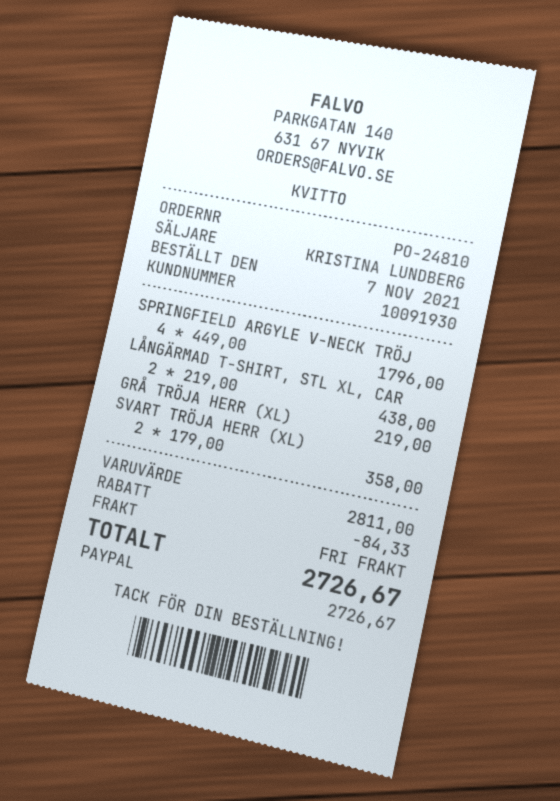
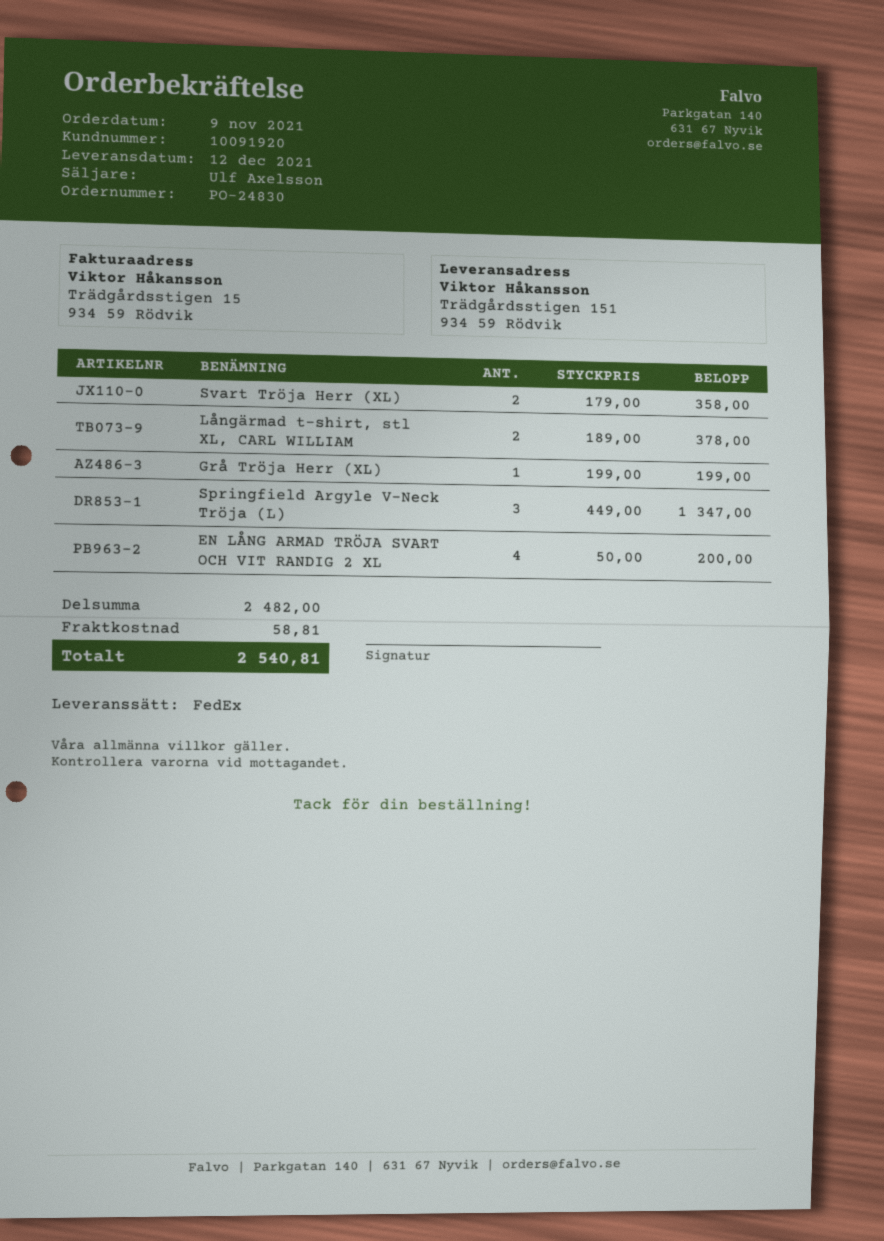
order number: PO-24810 -> PO-24830
order date: 2021-11-07 -> 2021-11-09
customer number: 10091930 -> 10091920
sales rep: KRISTINA LUNDBERG -> Ulf Axelsson
SPRINGFIELD ARGYLE V-NECK TRÖJ: 4 x 449.00 = 1796.00 -> 3 x 449.00 = 1347.00
LÅNGÄRMAD T-SHIRT, STL XL, CAR: 2 x 219.00 = 438.00 -> 2 x 189.00 = 378.00
GRÅ TRÖJA HERR (XL): 1 x 219.00 = 219.00 -> 1 x 199.00 = 199.00
EN LÅNG ARMAD TRÖJA SVART OCH VIT RANDIG 2 XL: none -> 4 x 50.00 = 200.00
subtotal: 2811.00 -> 2482.00
discount: 84.33 -> none
shipping: 0.00 -> 58.81
total: 2726.67 -> 2540.81

